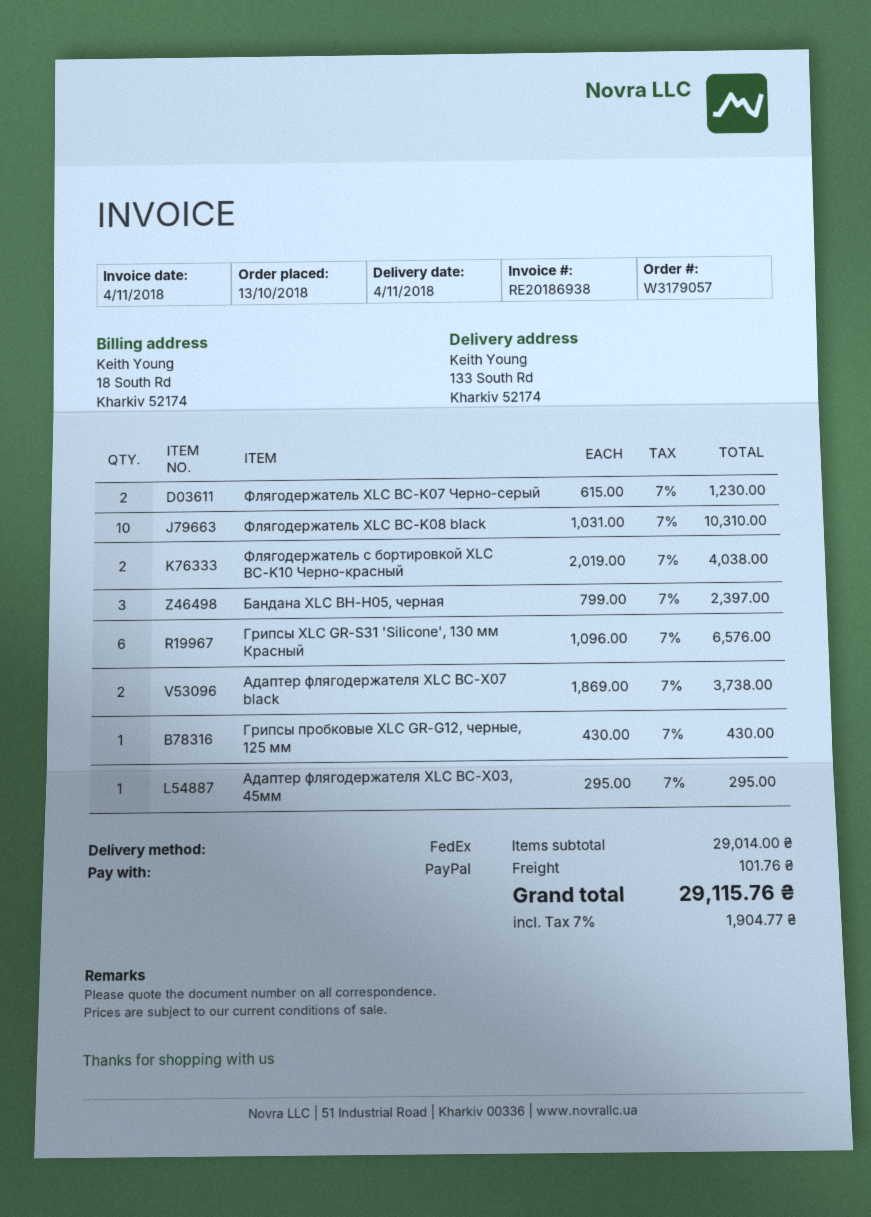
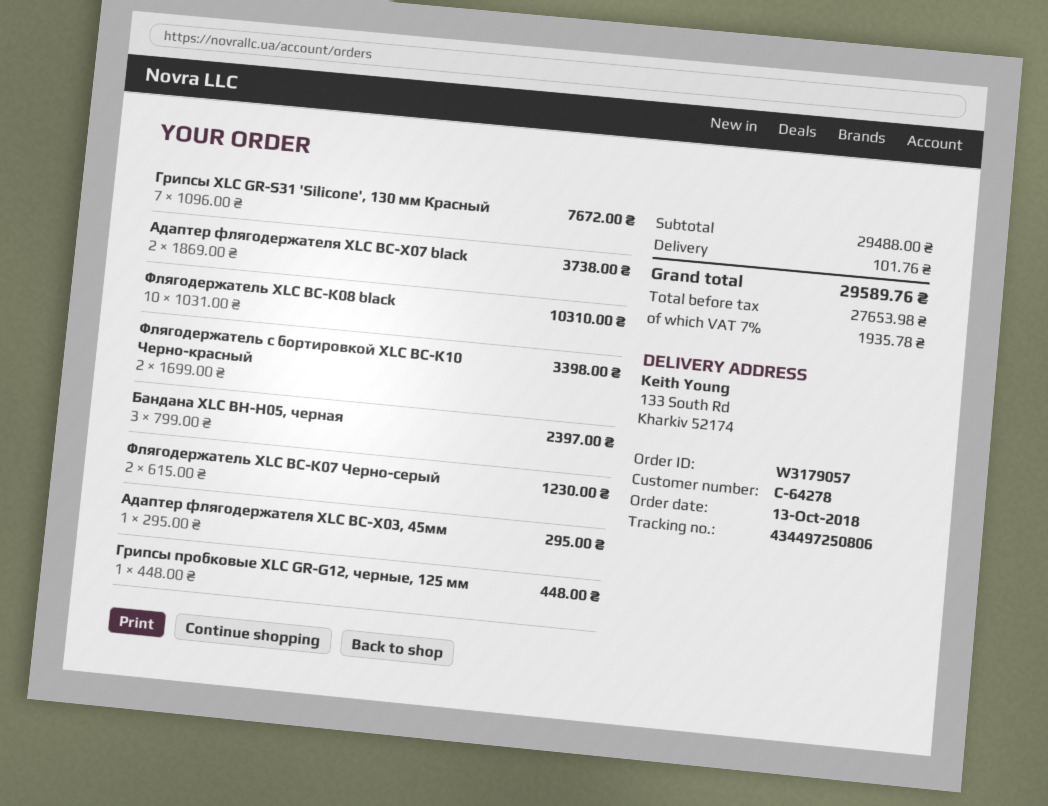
Флягодержатель с бортировкой XLC BC-K10 Черно-красный: 2 x 2019.00 = 4038.00 -> 2 x 1699.00 = 3398.00
Грипсы XLC GR-S31 'Silicone', 130 мм Красный: 6 x 1096.00 = 6576.00 -> 7 x 1096.00 = 7672.00
Грипсы пробковые XLC GR-G12, черные, 125 мм: 1 x 430.00 = 430.00 -> 1 x 448.00 = 448.00
subtotal: 29014.00 -> 29488.00
tax: 7% = 1904.77 -> 7% = 1935.78
total: 29115.76 -> 29589.76

